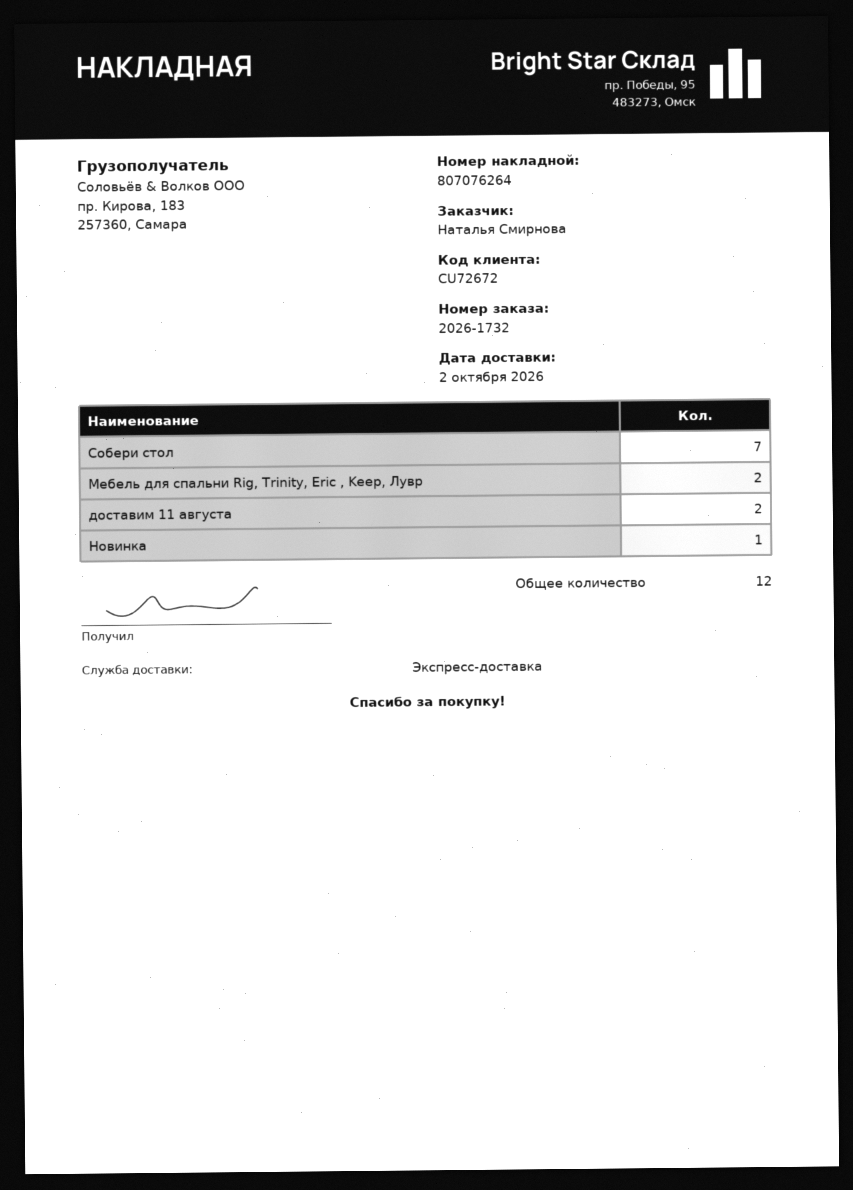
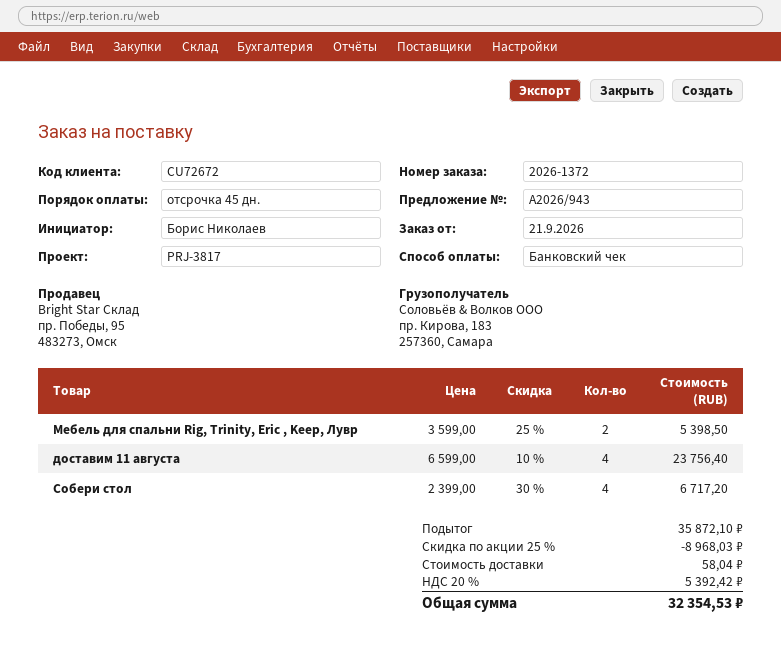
order number: 2026-1732 -> 2026-1372
ordered by: Наталья Смирнова -> Борис Николаев
Собери стол: 7 -> 4
доставим 11 августа: 2 -> 4
Новинка: 1 -> none

